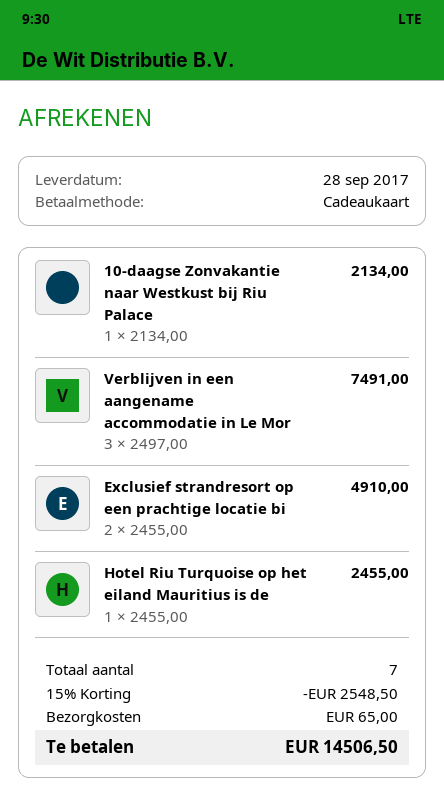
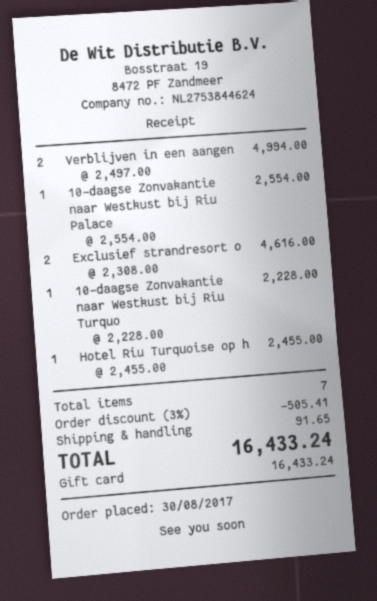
10-daagse Zonvakantie naar Westkust bij Riu Palace: 1 x 2134.00 = 2134.00 -> 1 x 2554.00 = 2554.00
Verblijven in een aangename accommodatie in Le Mor: 3 x 2497.00 = 7491.00 -> 2 x 2497.00 = 4994.00
Exclusief strandresort op een prachtige locatie bi: 2 x 2455.00 = 4910.00 -> 2 x 2308.00 = 4616.00
10-daagse Zonvakantie naar Westkust bij Riu Turquo: none -> 1 x 2228.00 = 2228.00
discount: 15% = 2548.50 -> 3% = 505.41
shipping: 65.00 -> 91.65
total: 14506.50 -> 16433.24

